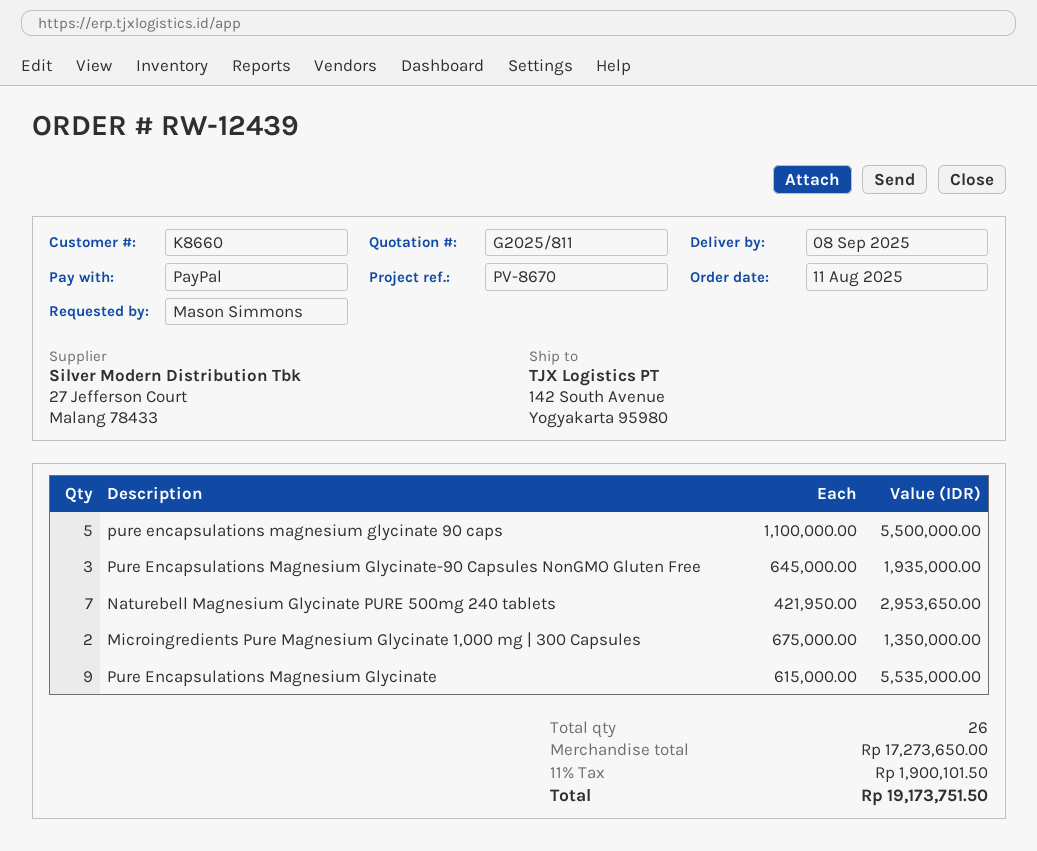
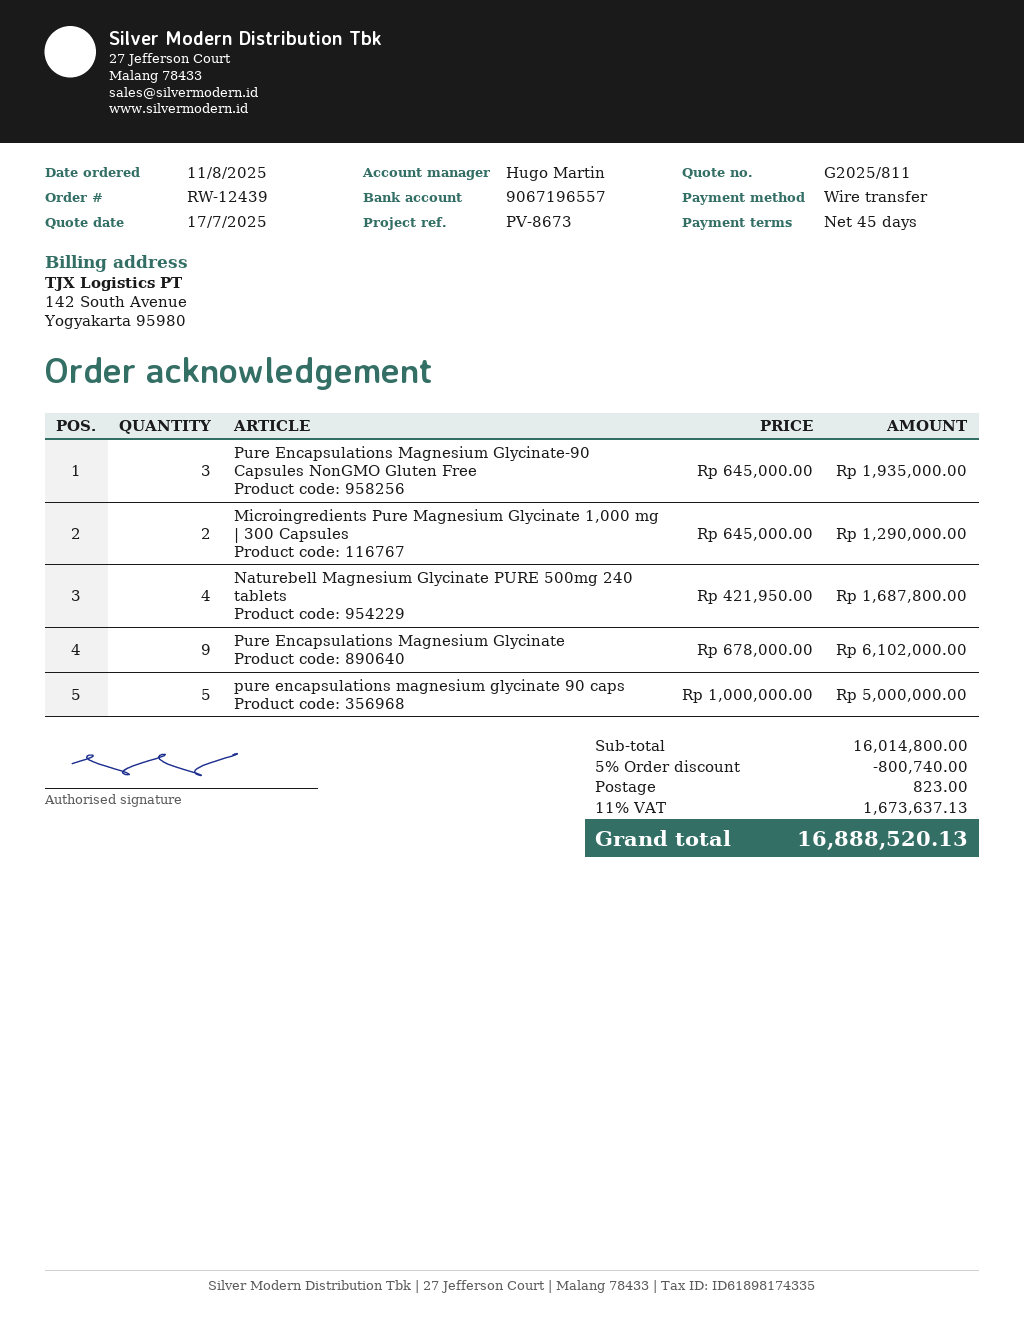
reference: PV-8670 -> PV-8673
payment method: PayPal -> bank transfer
pure encapsulations magnesium glycinate 90 caps: 5 x 1100000.00 = 5500000.00 -> 5 x 1000000.00 = 5000000.00
Naturebell Magnesium Glycinate PURE 500mg 240 tablets: 7 x 421950.00 = 2953650.00 -> 4 x 421950.00 = 1687800.00
Microingredients Pure Magnesium Glycinate 1,000 mg | 300 Capsules: 2 x 675000.00 = 1350000.00 -> 2 x 645000.00 = 1290000.00
Pure Encapsulations Magnesium Glycinate: 9 x 615000.00 = 5535000.00 -> 9 x 678000.00 = 6102000.00
subtotal: 17273650.00 -> 16014800.00
discount: none -> 5% = 800740.00
shipping: none -> 823.00
tax: 11% = 1900101.50 -> 11% = 1673637.13
total: 19173751.50 -> 16888520.13

